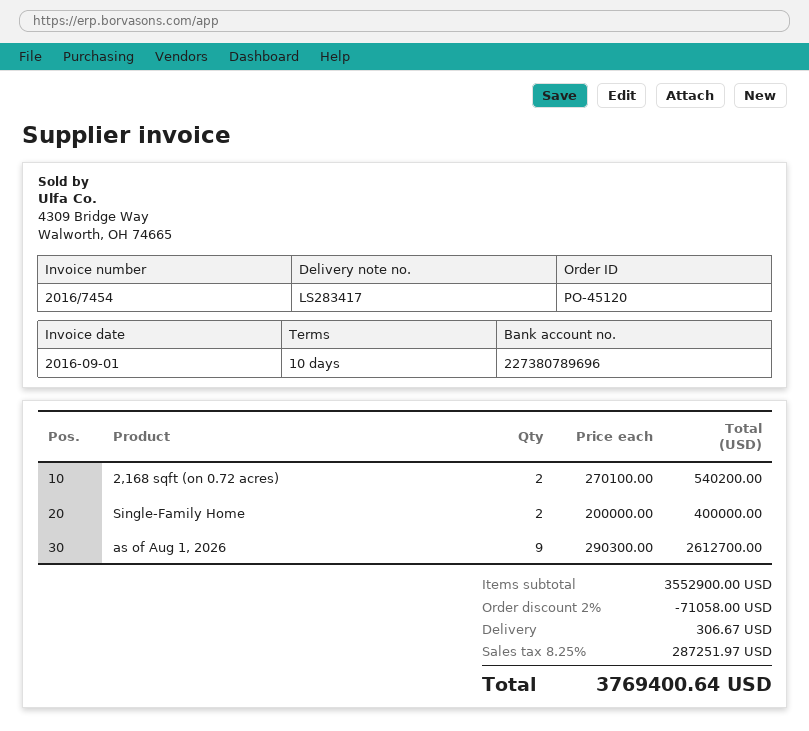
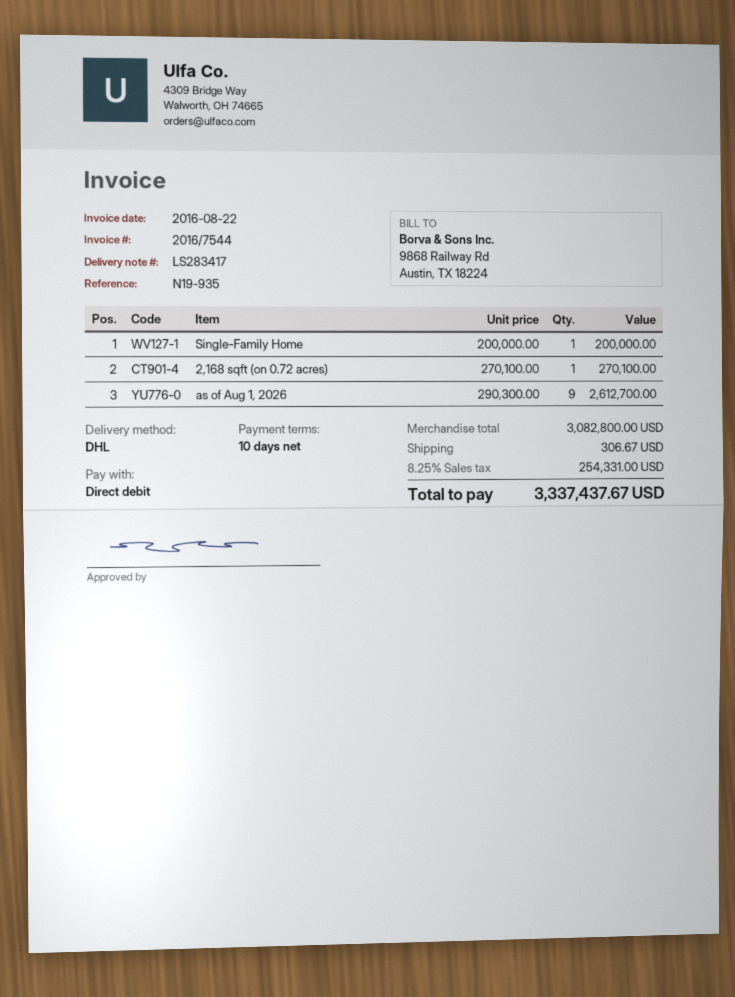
invoice number: 2016/7454 -> 2016/7544
invoice date: 2016-09-01 -> 2016-08-22
2,168 sqft (on 0.72 acres): 2 x 270100.00 = 540200.00 -> 1 x 270100.00 = 270100.00
Single-Family Home: 2 x 200000.00 = 400000.00 -> 1 x 200000.00 = 200000.00
subtotal: 3552900.00 -> 3082800.00
discount: 2% = 71058.00 -> none
tax: 8.25% = 287251.97 -> 8.25% = 254331.00
total: 3769400.64 -> 3337437.67

